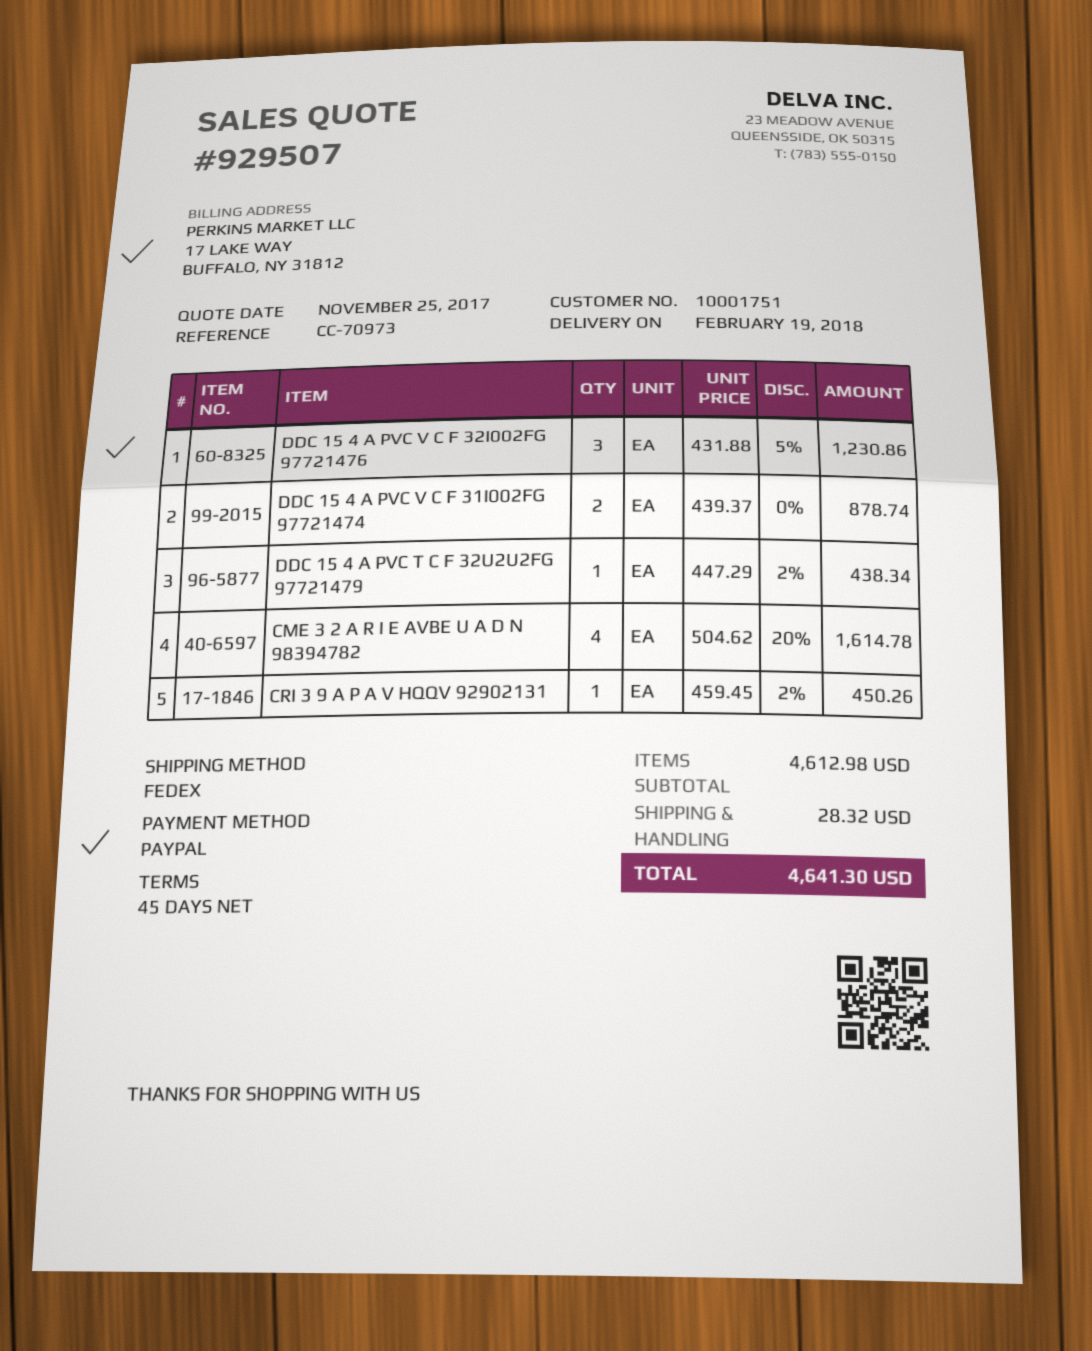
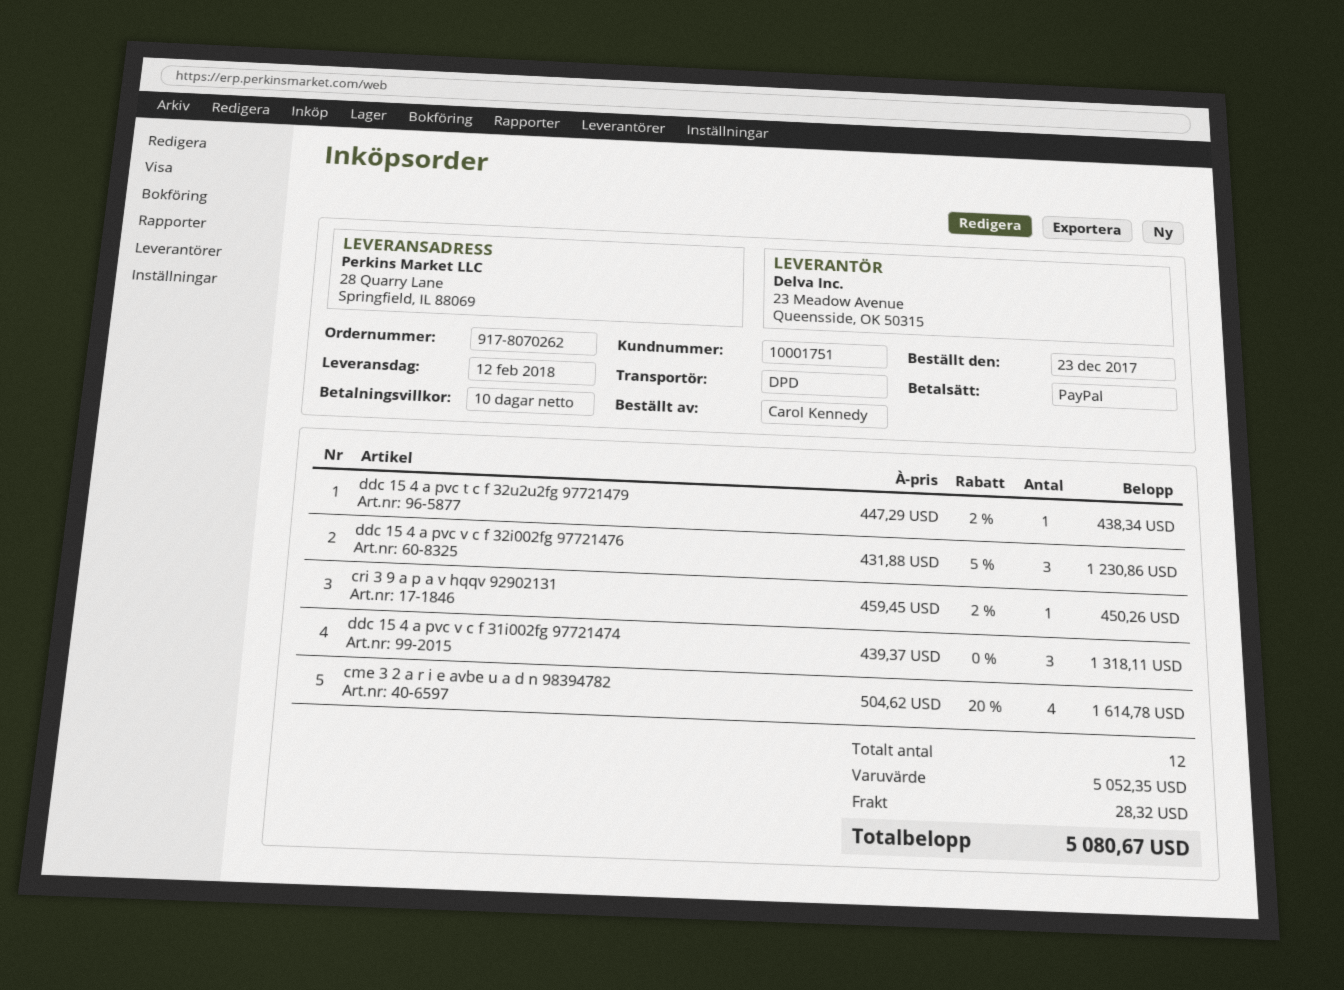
delivery date: 2018-02-19 -> 2018-02-12
payment terms: 45 days -> 10 days
shipping method: FedEx -> DPD
DDC 15 4 A PVC V C F 31I002FG 97721474: 2 x 439.37 = 878.74 -> 3 x 439.37 = 1318.11
subtotal: 4612.98 -> 5052.35
total: 4641.30 -> 5080.67

